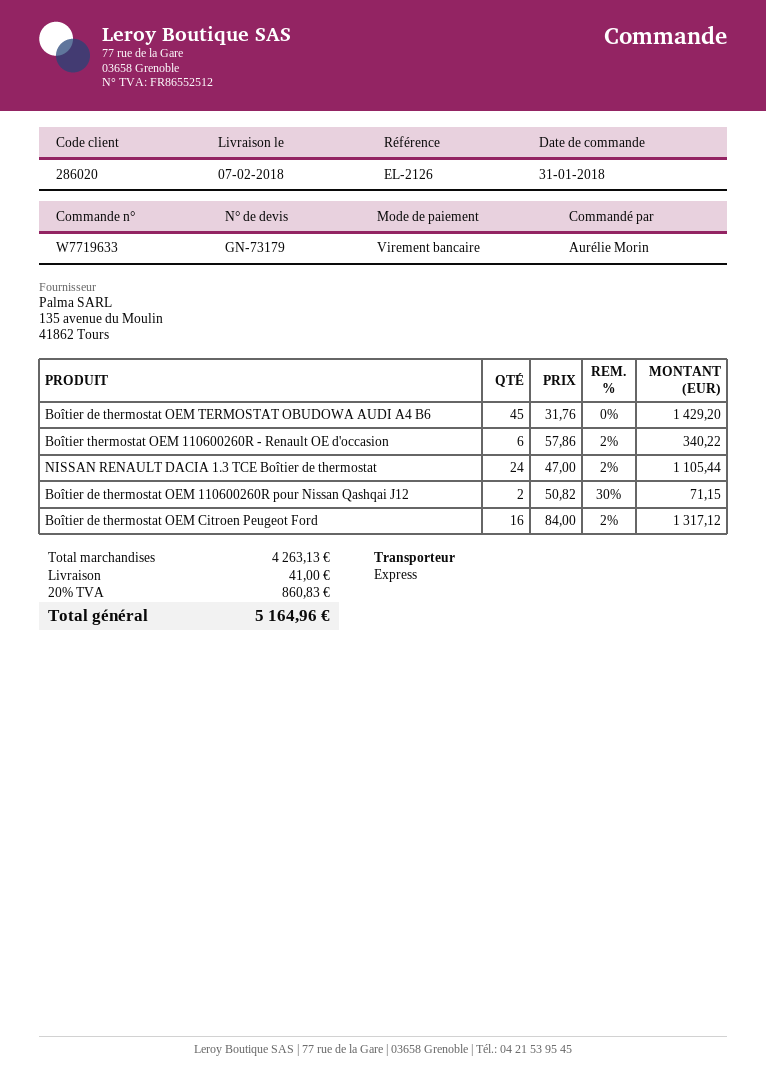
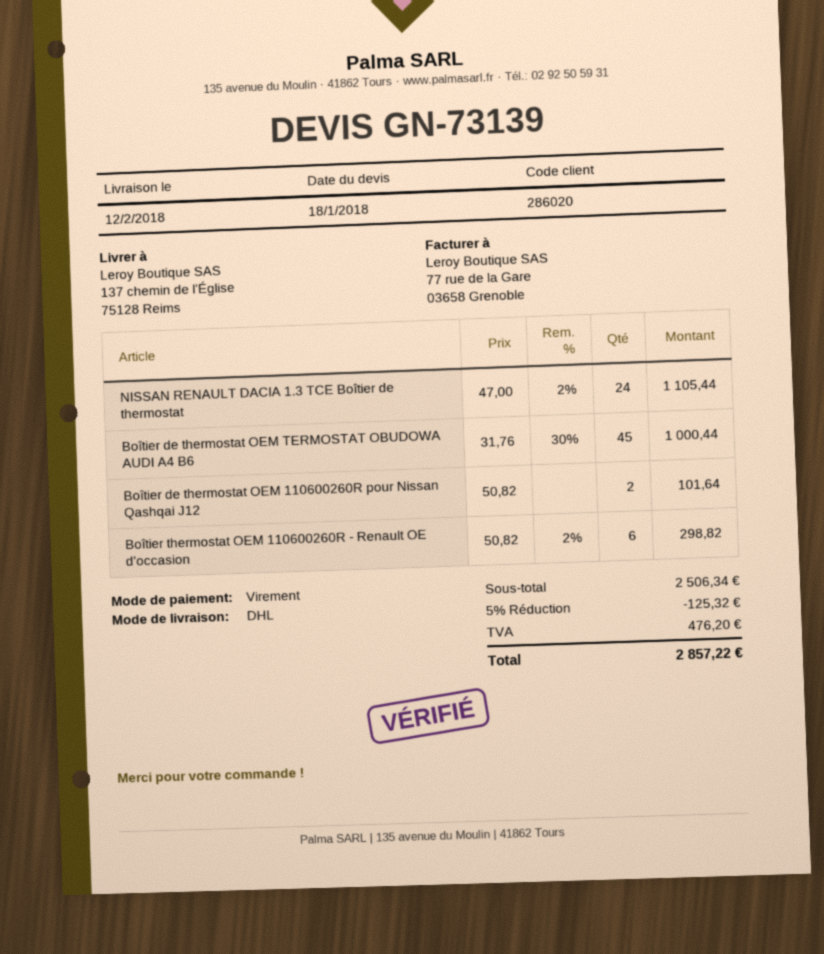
quote number: GN-73179 -> GN-73139
delivery date: 2018-02-07 -> 2018-02-12
shipping method: express -> DHL
Boîtier de thermostat OEM TERMOSTAT OBUDOWA AUDI A4 B6: 45 x 31.76 = 1429.20 -> 45 x 31.76 - 30% = 1000.44
Boîtier thermostat OEM 110600260R - Renault OE d'occasion: 6 x 57.86 - 2% = 340.22 -> 6 x 50.82 - 2% = 298.82
Boîtier de thermostat OEM 110600260R pour Nissan Qashqai J12: 2 x 50.82 - 30% = 71.15 -> 2 x 50.82 = 101.64
Boîtier de thermostat OEM Citroen Peugeot Ford: 16 x 84.00 - 2% = 1317.12 -> none
subtotal: 4263.13 -> 2506.34
discount: none -> 5% = 125.32
shipping: 41.00 -> none
tax: 860.83 -> 476.20
total: 5164.96 -> 2857.22

